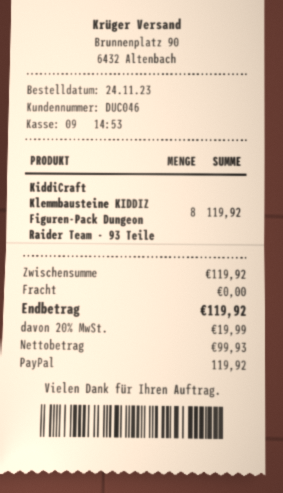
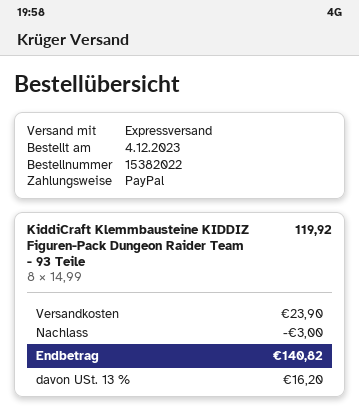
order date: 2023-11-24 -> 2023-12-04
discount: none -> 3.00
shipping: 0.00 -> 23.90
tax: 20% = 19.99 -> 13% = 16.20
total: 119.92 -> 140.82

